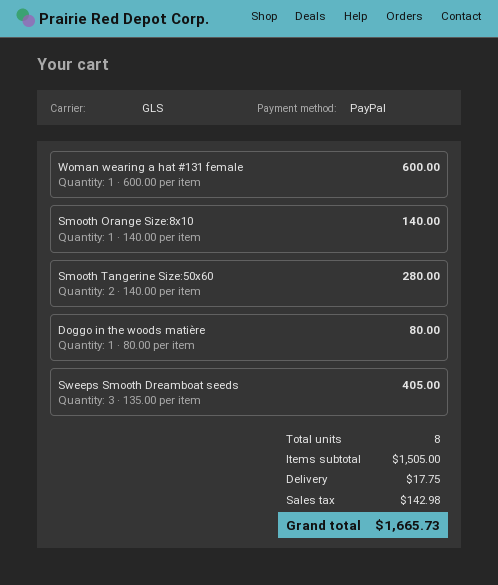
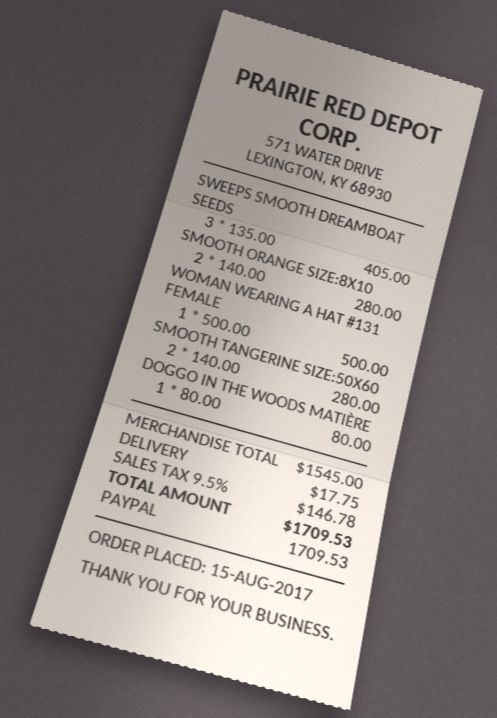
Woman wearing a hat #131 female: 1 x 600.00 = 600.00 -> 1 x 500.00 = 500.00
Smooth Orange Size:8x10: 1 x 140.00 = 140.00 -> 2 x 140.00 = 280.00
subtotal: 1505.00 -> 1545.00
tax: 142.98 -> 146.78
total: 1665.73 -> 1709.53

